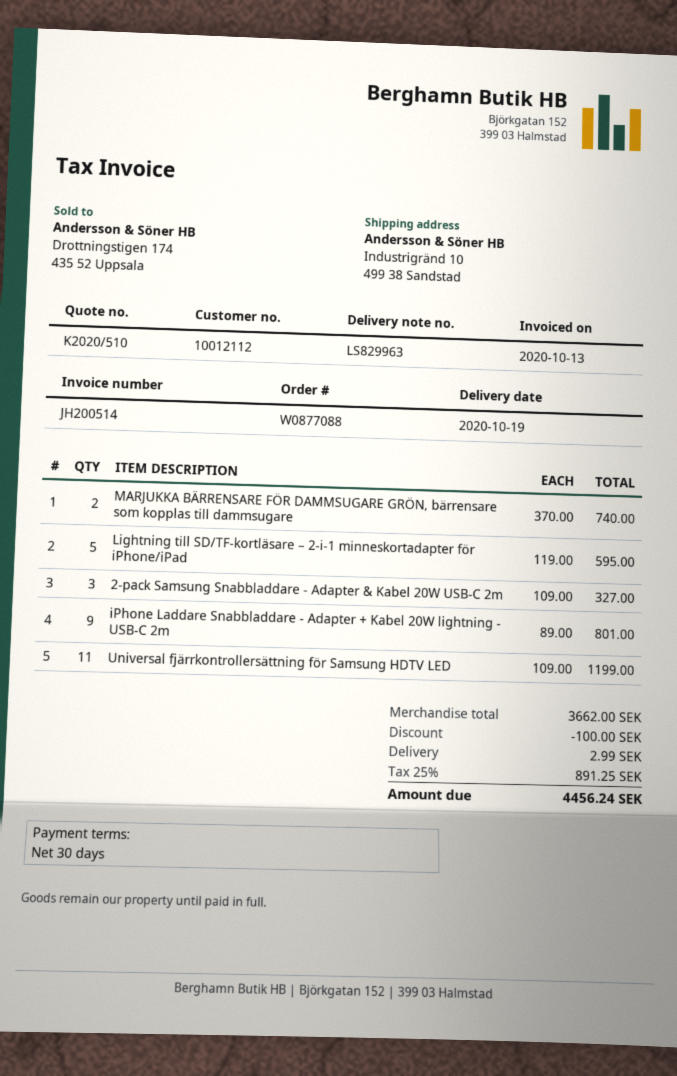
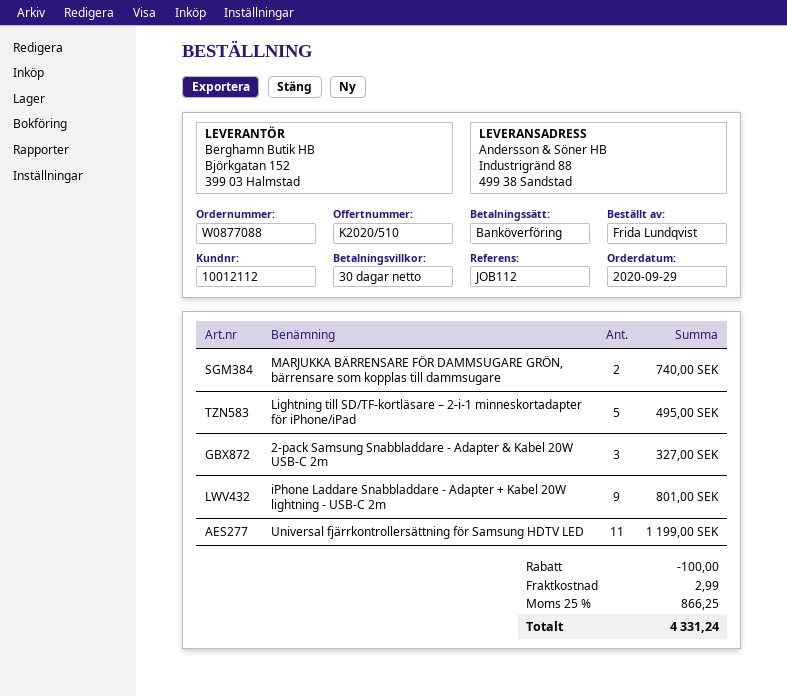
ship to: Industrigränd 10, 499 38 Sandstad -> Industrigränd 88, 499 38 Sandstad
Lightning till SD/TF-kortläsare – 2-i-1 minneskortadapter för iPhone/iPad: 5 for 595.00 -> 5 for 495.00
tax: 25% = 891.25 -> 25% = 866.25
total: 4456.24 -> 4331.24

